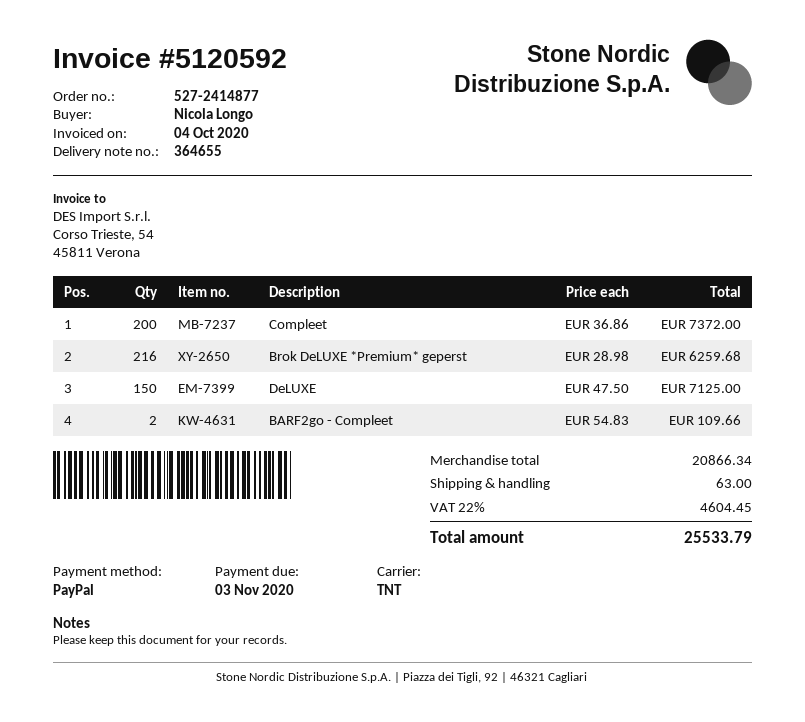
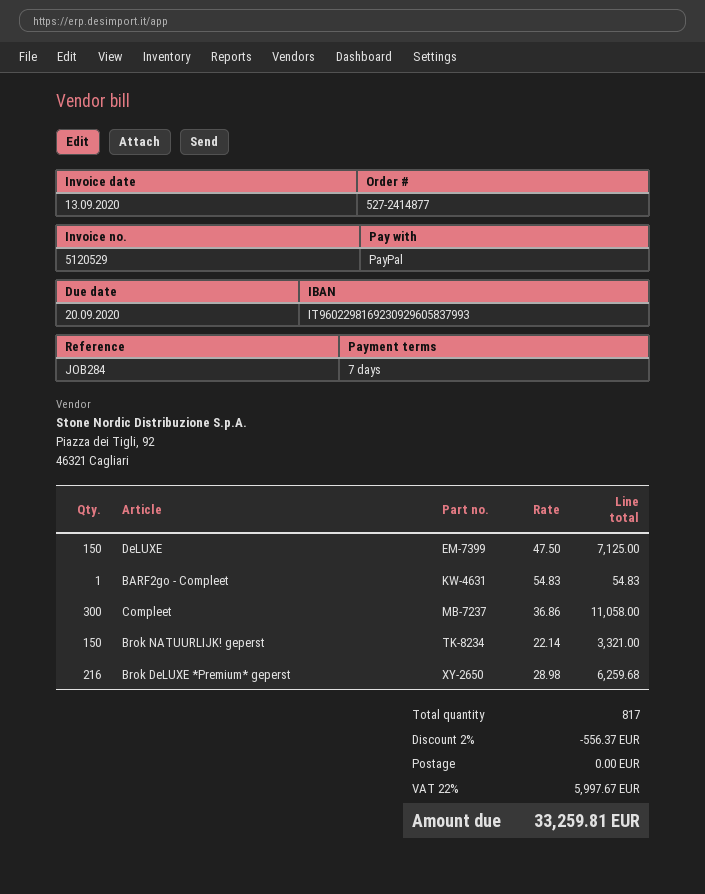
invoice number: 5120592 -> 5120529
invoice date: 2020-10-04 -> 2020-09-13
due date: 2020-11-03 -> 2020-09-20
Compleet: 200 x 36.86 = 7372.00 -> 300 x 36.86 = 11058.00
BARF2go - Compleet: 2 x 54.83 = 109.66 -> 1 x 54.83 = 54.83
Brok NATUURLIJK! geperst: none -> 150 x 22.14 = 3321.00
discount: none -> 2% = 556.37
shipping: 63.00 -> 0.00
tax: 22% = 4604.45 -> 22% = 5997.67
total: 25533.79 -> 33259.81

